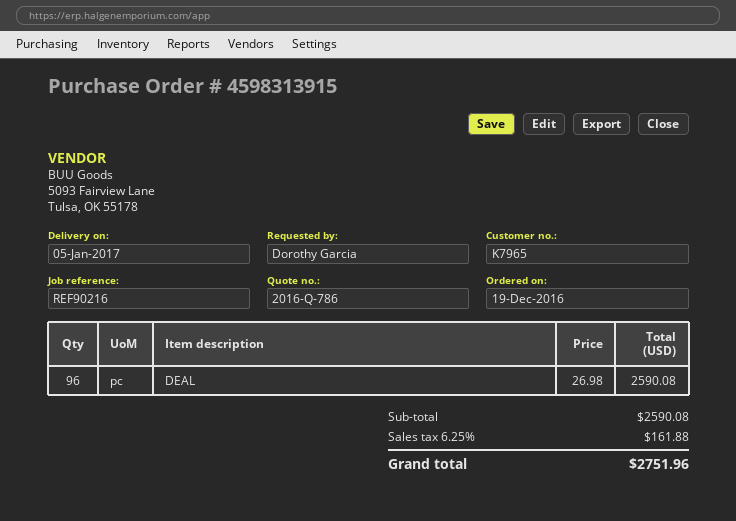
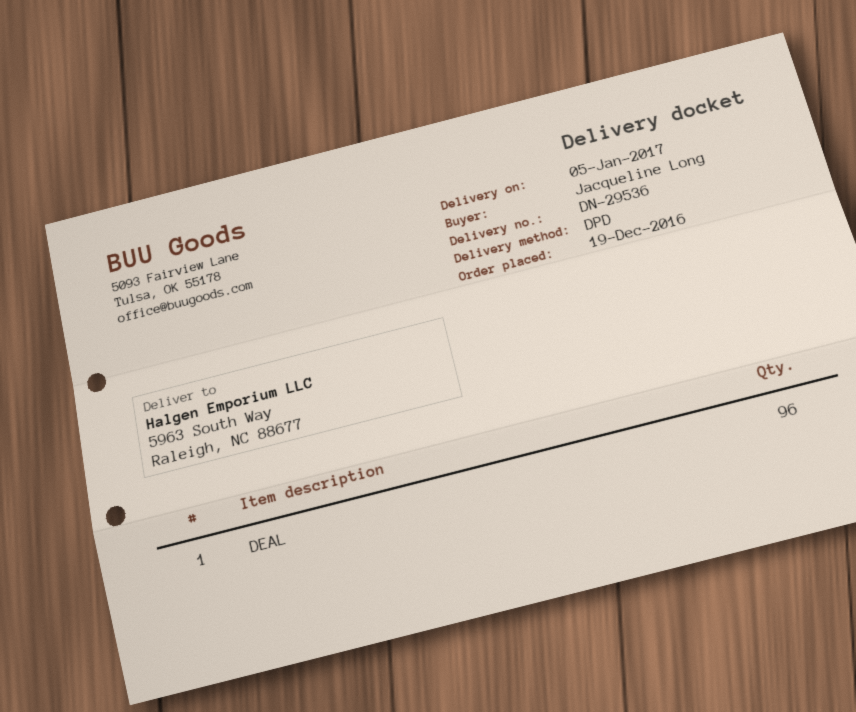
ordered by: Dorothy Garcia -> Jacqueline Long

